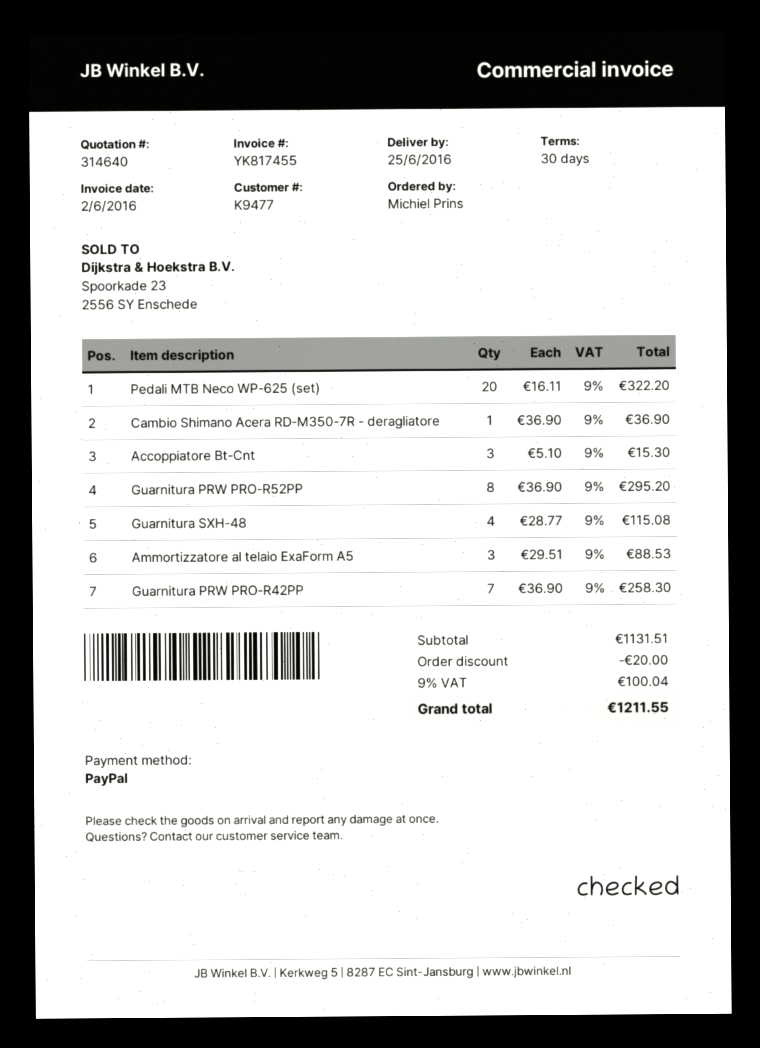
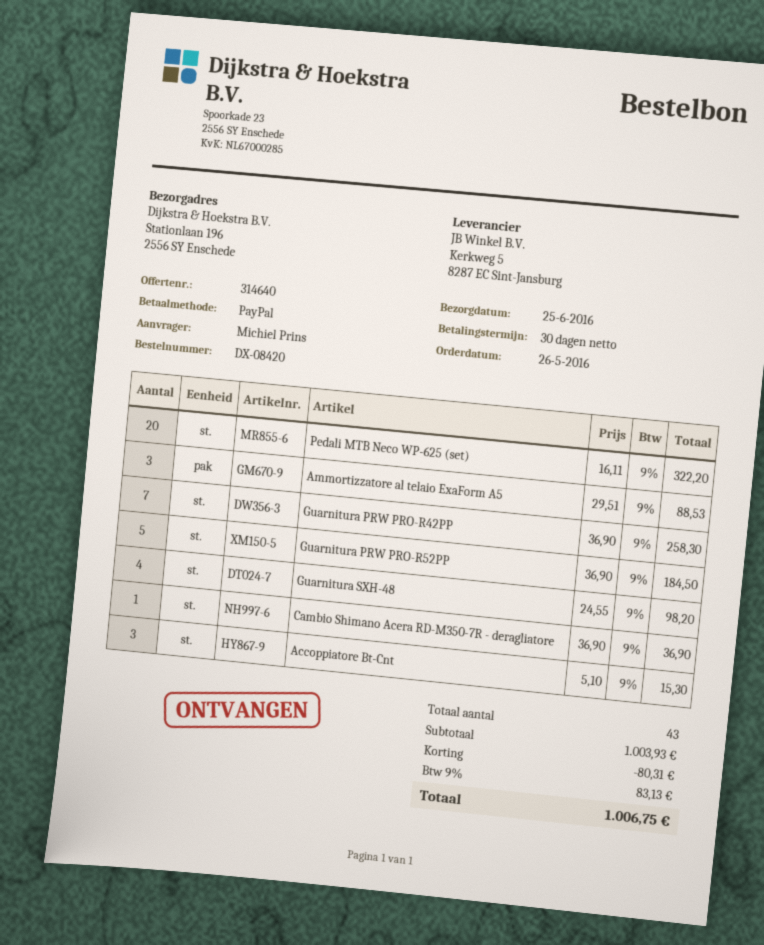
Guarnitura PRW PRO-R52PP: 8 x 36.90 = 295.20 -> 5 x 36.90 = 184.50
Guarnitura SXH-48: 4 x 28.77 = 115.08 -> 4 x 24.55 = 98.20
subtotal: 1131.51 -> 1003.93
discount: 20.00 -> 80.31
tax: 9% = 100.04 -> 9% = 83.13
total: 1211.55 -> 1006.75

